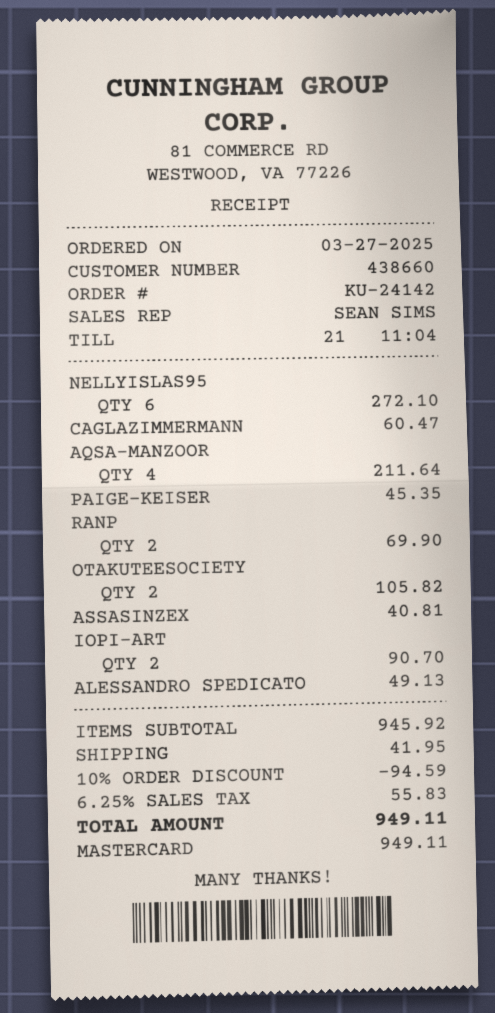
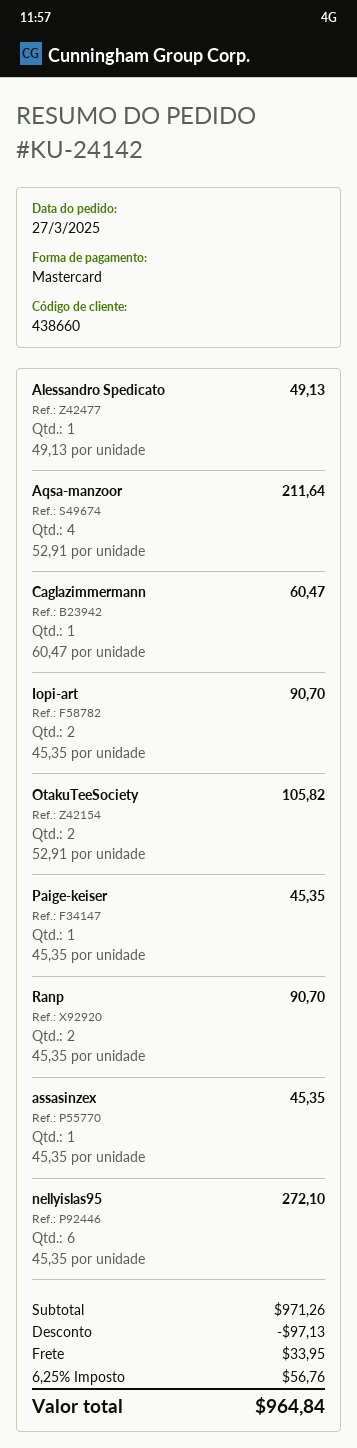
RANP: 2 for 69.90 -> 2 for 90.70
ASSASINZEX: 1 for 40.81 -> 1 for 45.35
subtotal: 945.92 -> 971.26
discount: 94.59 -> 97.13
shipping: 41.95 -> 33.95
tax: 6.25% = 55.83 -> 6.25% = 56.76
total: 949.11 -> 964.84

